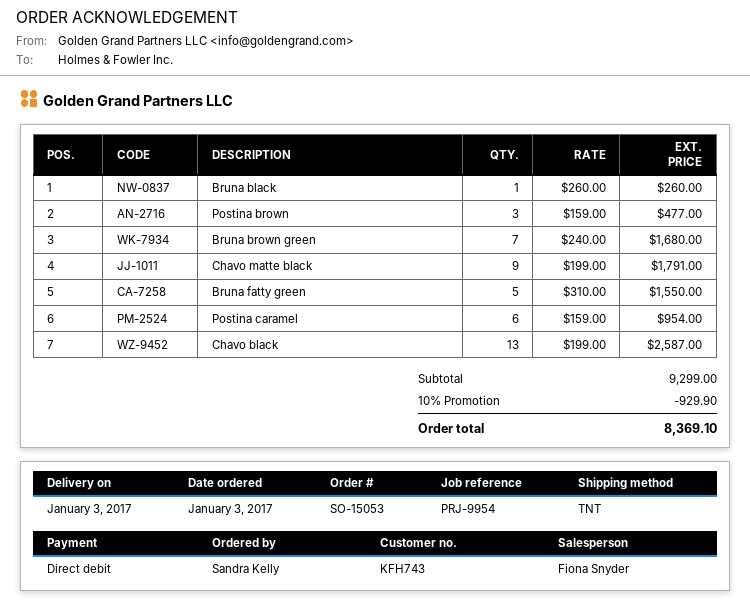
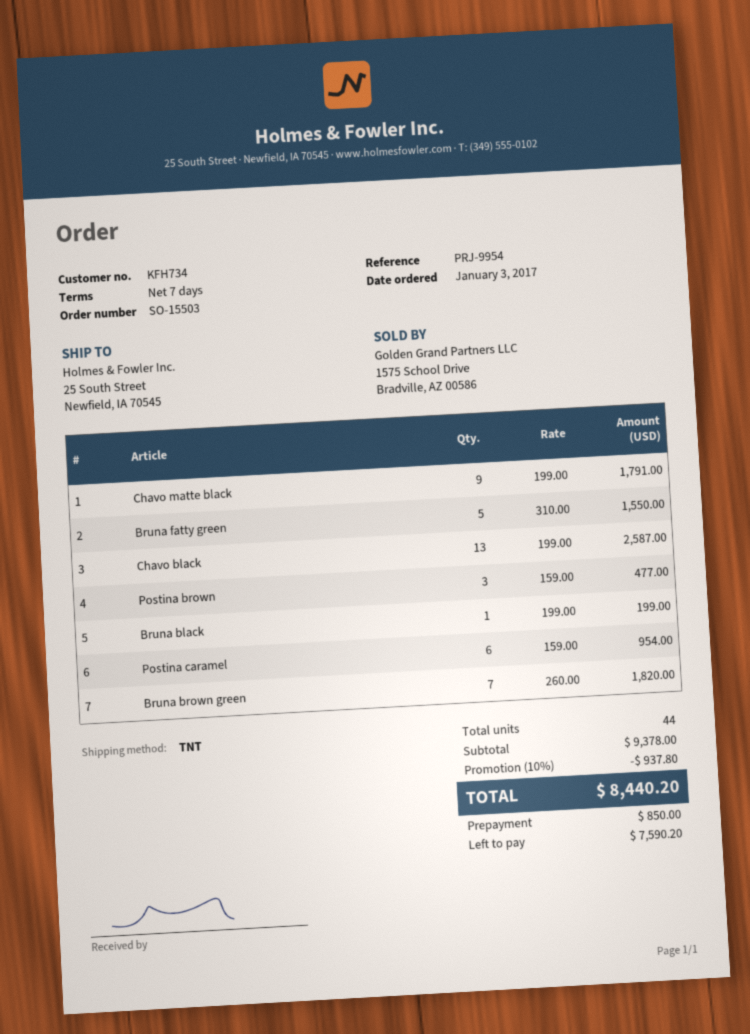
order number: SO-15053 -> SO-15503
customer number: KFH743 -> KFH734
Bruna black: 1 x 260.00 = 260.00 -> 1 x 199.00 = 199.00
Bruna brown green: 7 x 240.00 = 1680.00 -> 7 x 260.00 = 1820.00
subtotal: 9299.00 -> 9378.00
discount: 10% = 929.90 -> 10% = 937.80
total: 8369.10 -> 8440.20

